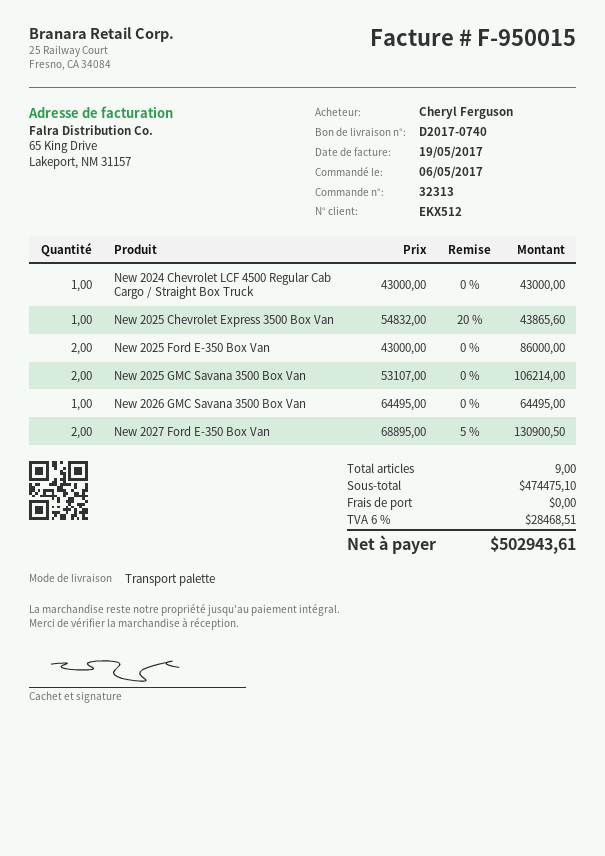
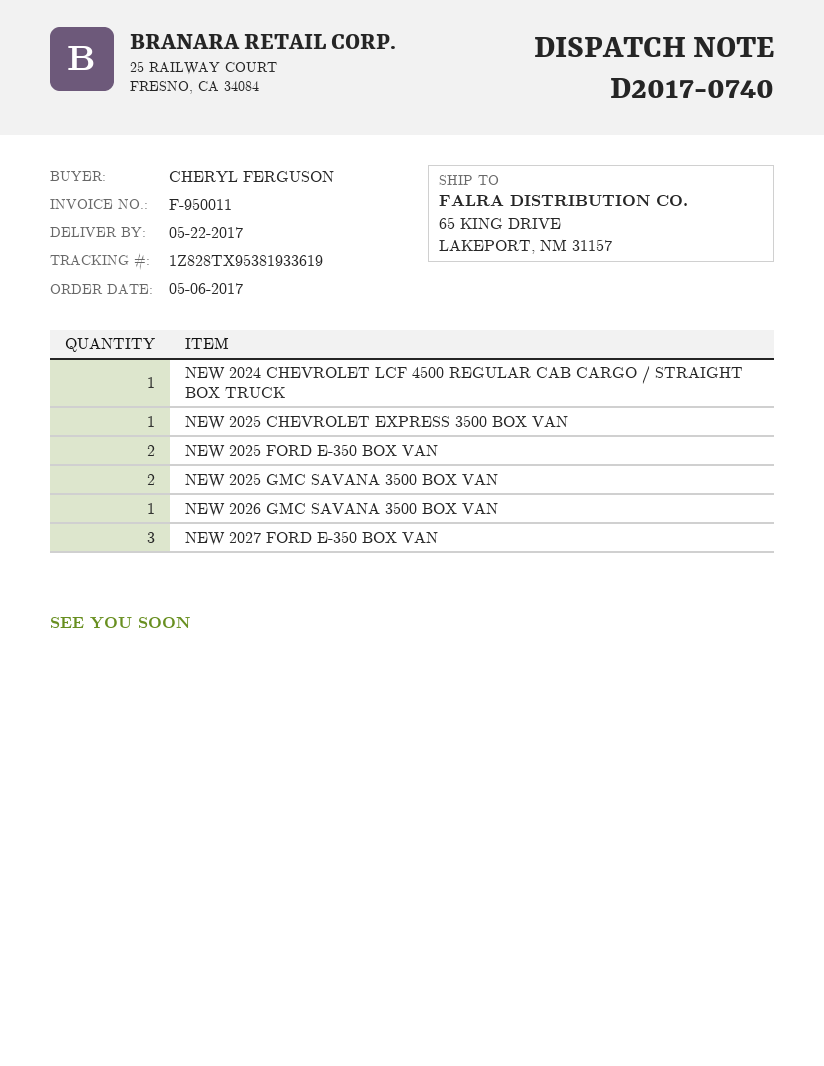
invoice number: F-950015 -> F-950011
New 2027 Ford E-350 Box Van: 2 -> 3

